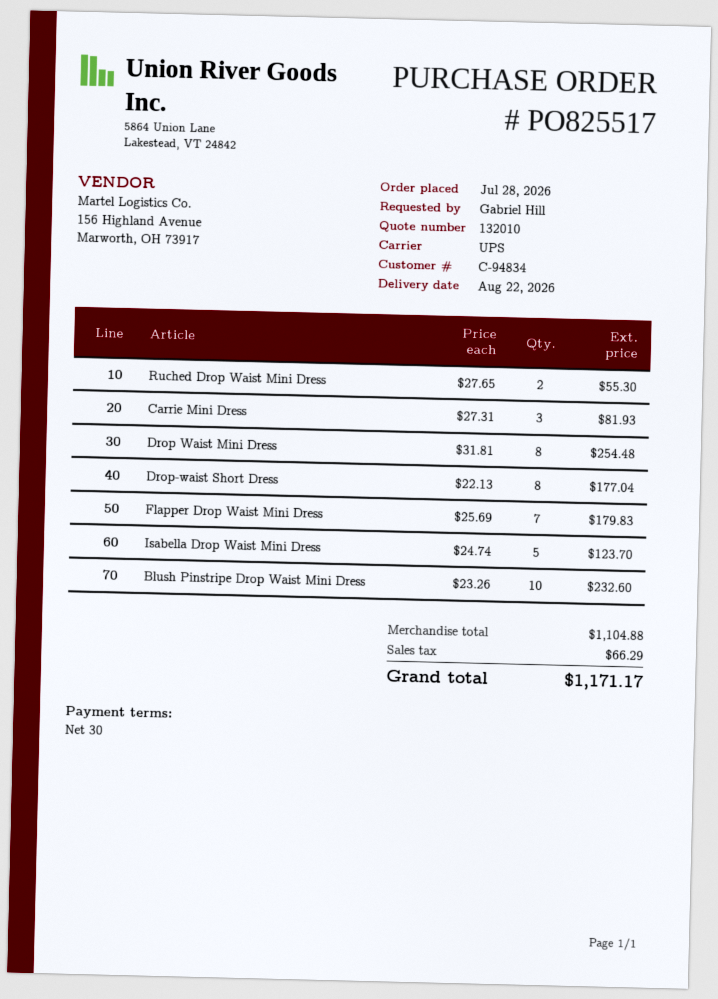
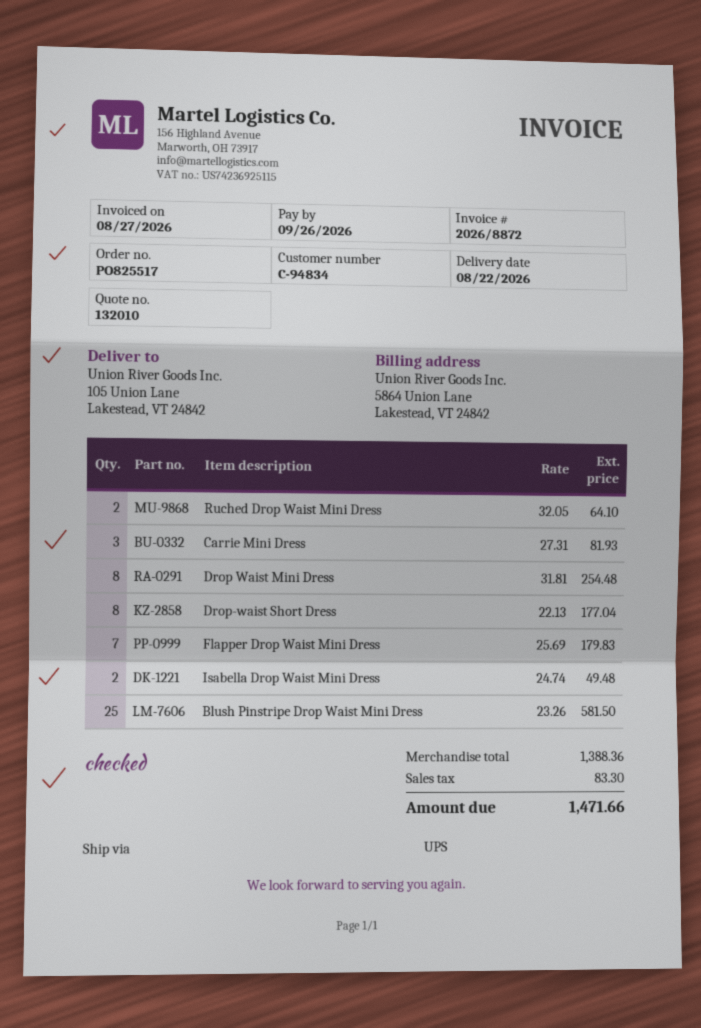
Ruched Drop Waist Mini Dress: 2 x 27.65 = 55.30 -> 2 x 32.05 = 64.10
Isabella Drop Waist Mini Dress: 5 x 24.74 = 123.70 -> 2 x 24.74 = 49.48
Blush Pinstripe Drop Waist Mini Dress: 10 x 23.26 = 232.60 -> 25 x 23.26 = 581.50
subtotal: 1104.88 -> 1388.36
tax: 66.29 -> 83.30
total: 1171.17 -> 1471.66

